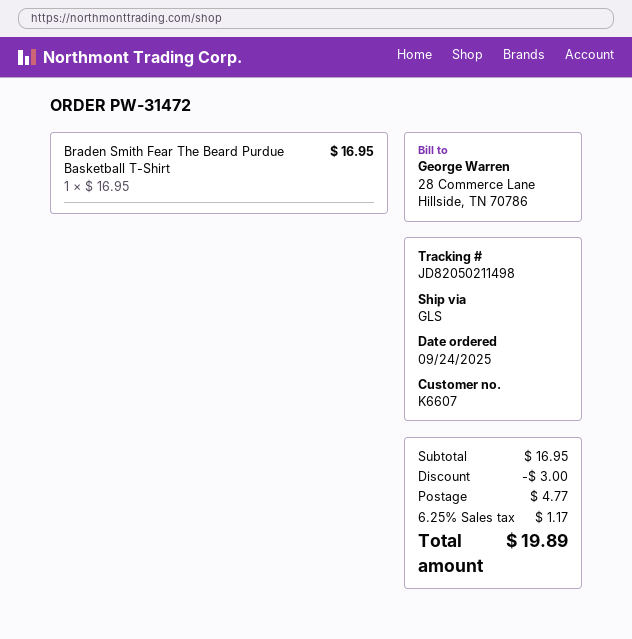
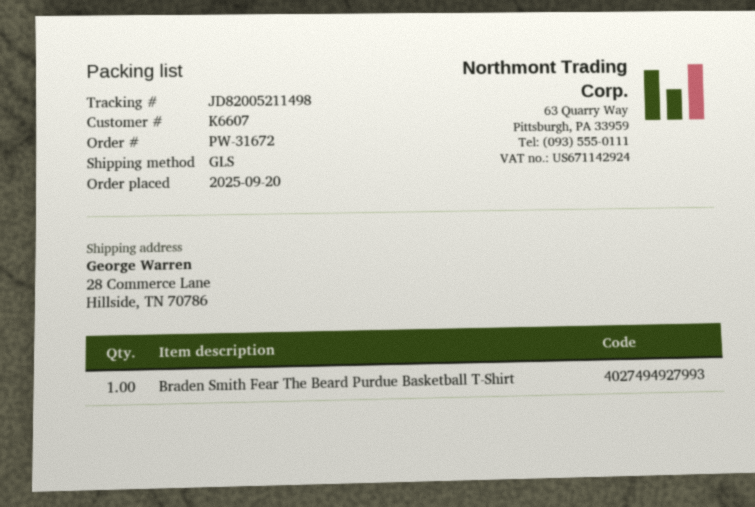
order number: PW-31472 -> PW-31672
order date: 2025-09-24 -> 2025-09-20
tracking number: JD82050211498 -> JD82005211498

